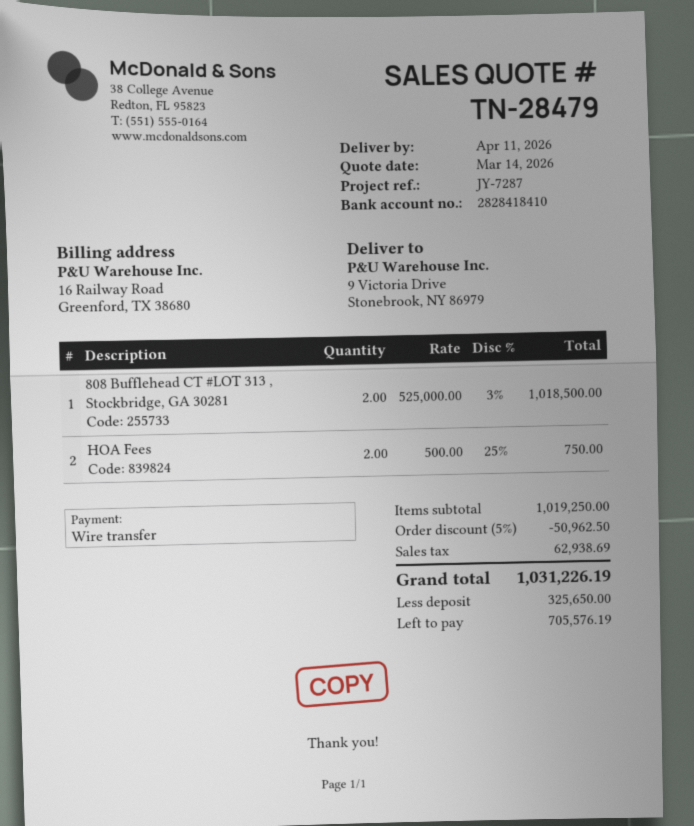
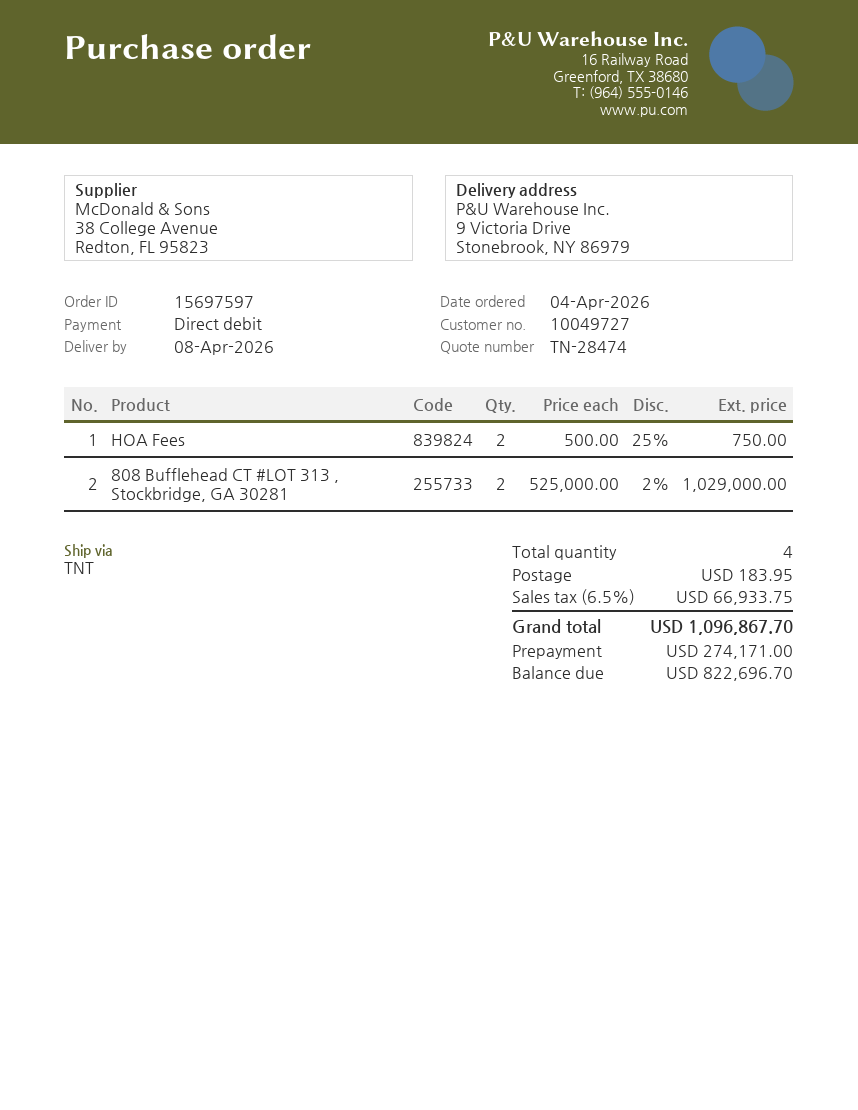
quote number: TN-28479 -> TN-28474
delivery date: 2026-04-11 -> 2026-04-08
payment method: bank transfer -> direct debit
808 Bufflehead CT #LOT 313 , Stockbridge, GA 30281: 2 x 525000.00 - 3% = 1018500.00 -> 2 x 525000.00 - 2% = 1029000.00
discount: 5% = 50962.50 -> none
shipping: none -> 183.95
tax: 62938.69 -> 66933.75
total: 1031226.19 -> 1096867.70
deposit: 325650.00 -> 274171.00
balance: 705576.19 -> 822696.70

